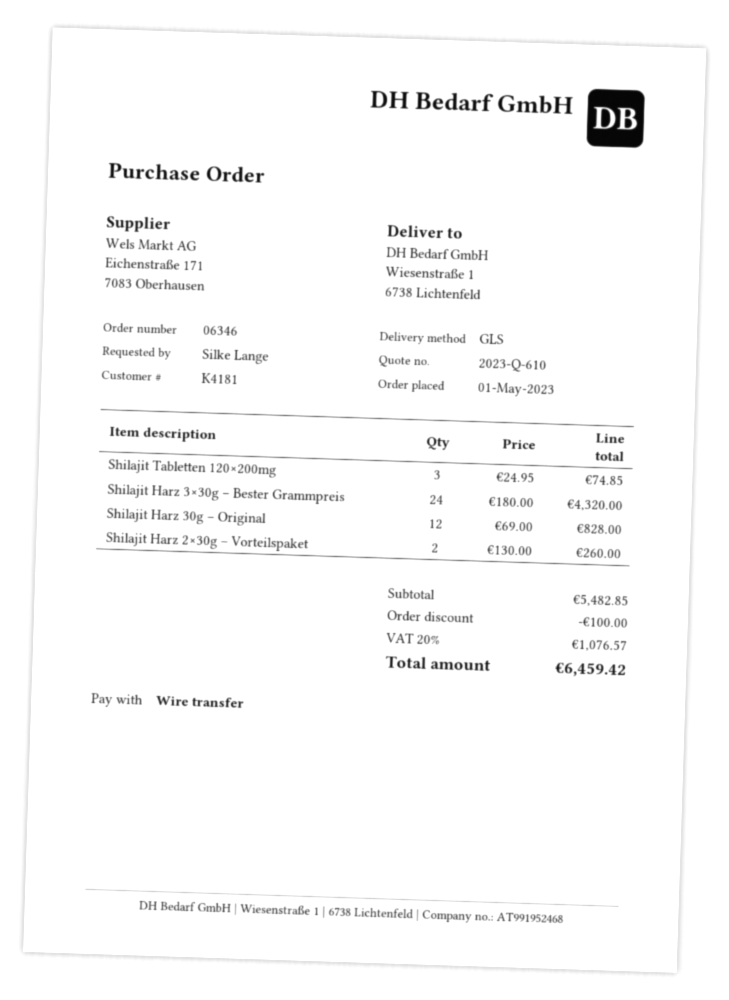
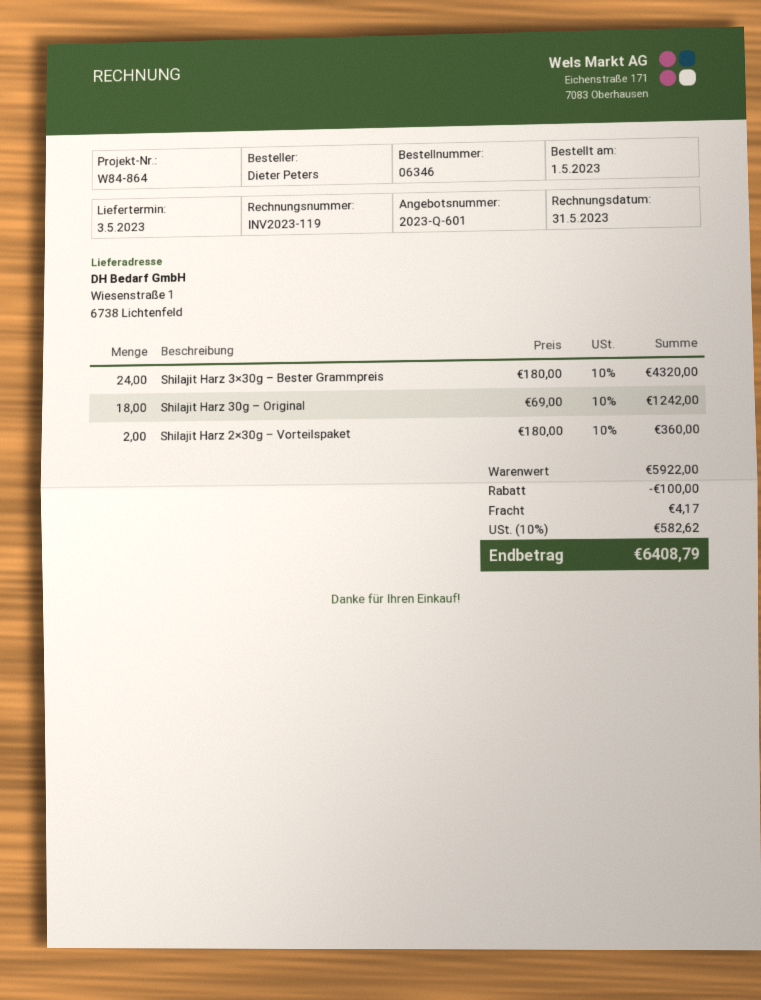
quote number: 2023-Q-610 -> 2023-Q-601
ordered by: Silke Lange -> Dieter Peters
Shilajit Tabletten 120×200mg: 3 x 24.95 = 74.85 -> none
Shilajit Harz 30g – Original: 12 x 69.00 = 828.00 -> 18 x 69.00 = 1242.00
Shilajit Harz 2×30g – Vorteilspaket: 2 x 130.00 = 260.00 -> 2 x 180.00 = 360.00
subtotal: 5482.85 -> 5922.00
shipping: none -> 4.17
tax: 20% = 1076.57 -> 10% = 582.62
total: 6459.42 -> 6408.79

